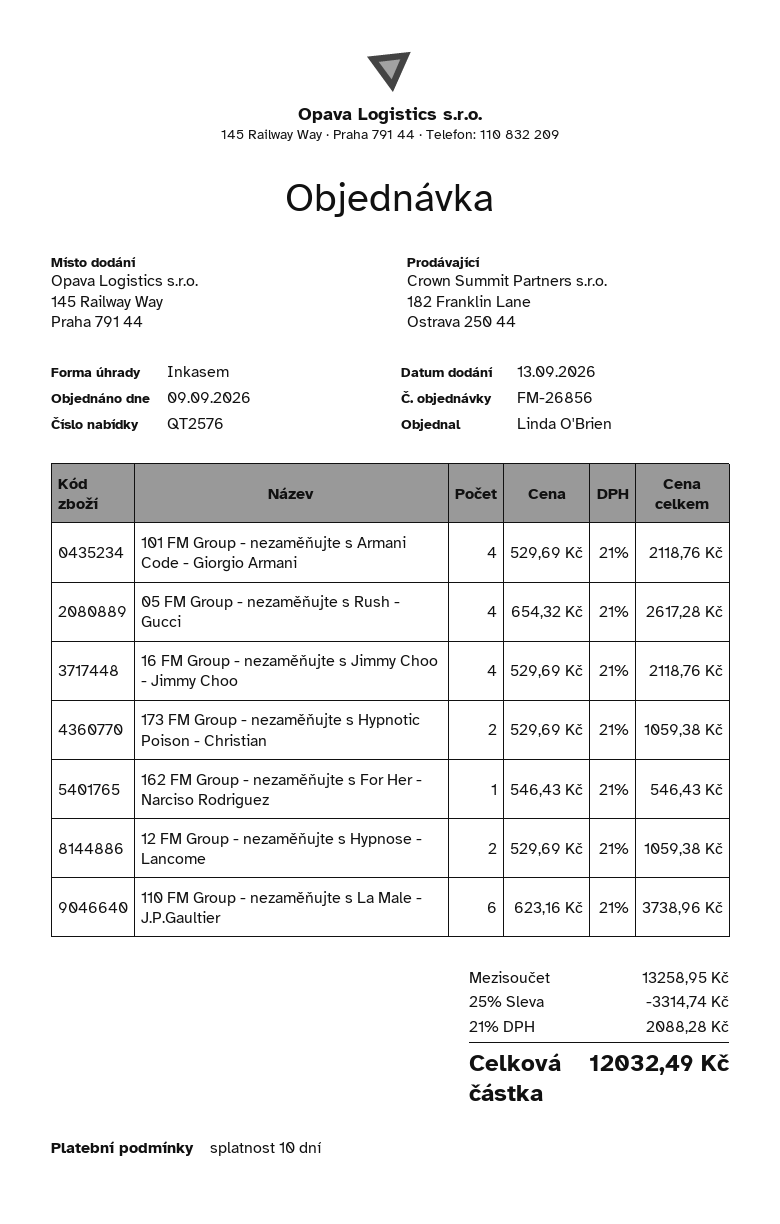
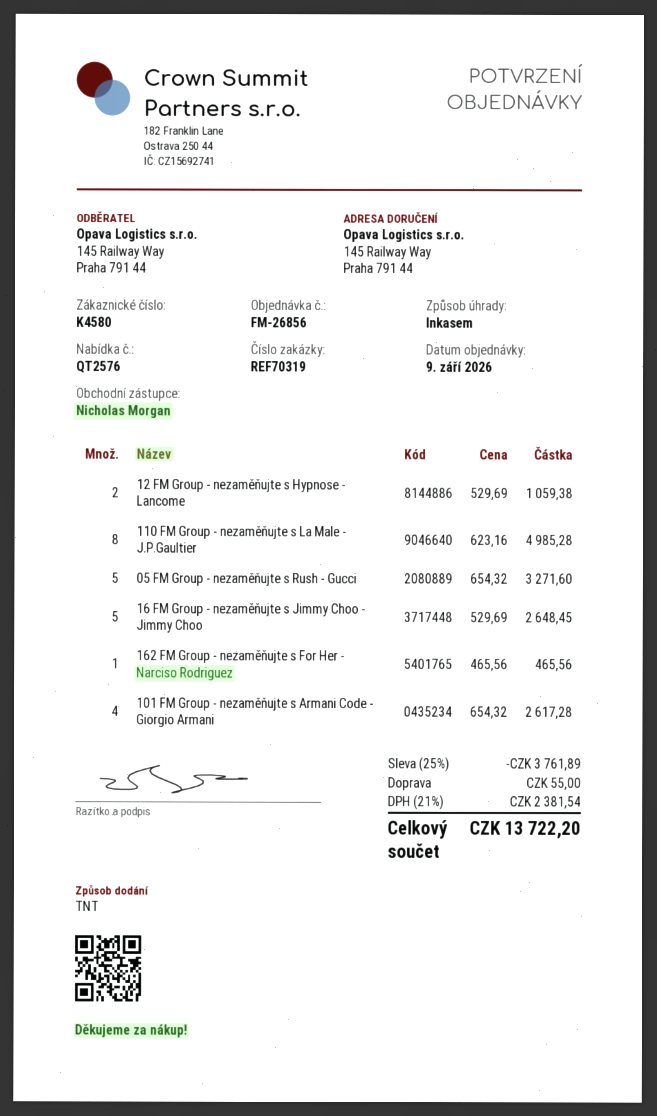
101 FM Group - nezaměňujte s Armani Code - Giorgio Armani: 4 x 529.69 = 2118.76 -> 4 x 654.32 = 2617.28
05 FM Group - nezaměňujte s Rush - Gucci: 4 x 654.32 = 2617.28 -> 5 x 654.32 = 3271.60
16 FM Group - nezaměňujte s Jimmy Choo - Jimmy Choo: 4 x 529.69 = 2118.76 -> 5 x 529.69 = 2648.45
173 FM Group - nezaměňujte s Hypnotic Poison - Christian: 2 x 529.69 = 1059.38 -> none
162 FM Group - nezaměňujte s For Her - Narciso Rodriguez: 1 x 546.43 = 546.43 -> 1 x 465.56 = 465.56
110 FM Group - nezaměňujte s La Male - J.P.Gaultier: 6 x 623.16 = 3738.96 -> 8 x 623.16 = 4985.28
discount: 25% = 3314.74 -> 25% = 3761.89
shipping: none -> 55.00
tax: 21% = 2088.28 -> 21% = 2381.54
total: 12032.49 -> 13722.20

